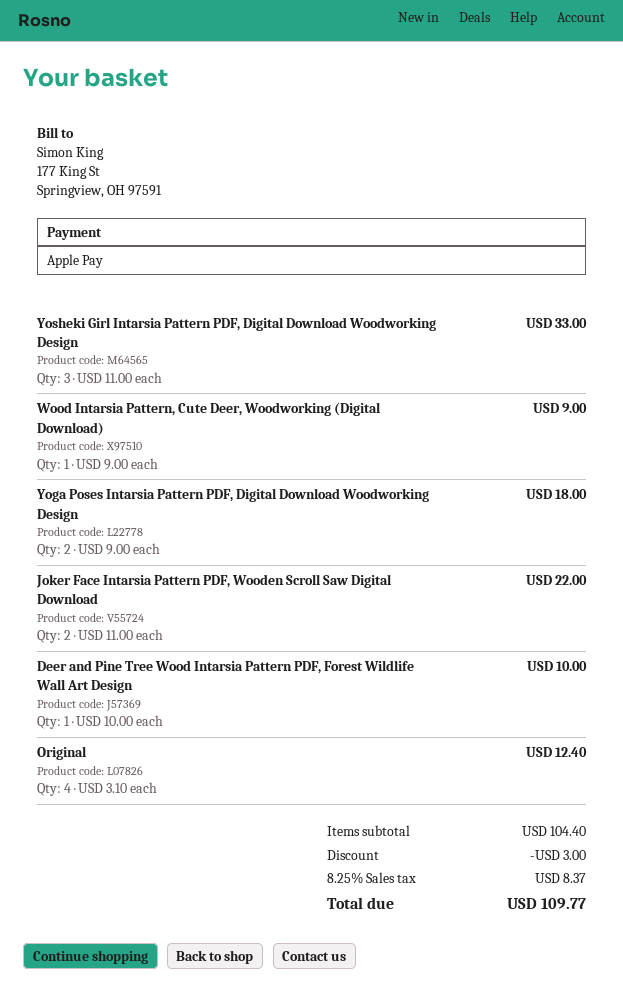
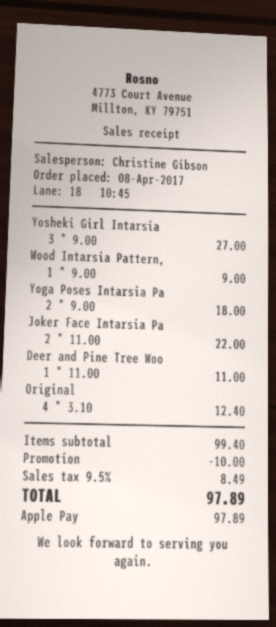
Yosheki Girl Intarsia Pattern PDF, Digital Download Woodworking Design: 3 x 11.00 = 33.00 -> 3 x 9.00 = 27.00
Deer and Pine Tree Wood Intarsia Pattern PDF, Forest Wildlife Wall Art Design: 1 x 10.00 = 10.00 -> 1 x 11.00 = 11.00
subtotal: 104.40 -> 99.40
discount: 3.00 -> 10.00
tax: 8.25% = 8.37 -> 9.5% = 8.49
total: 109.77 -> 97.89

